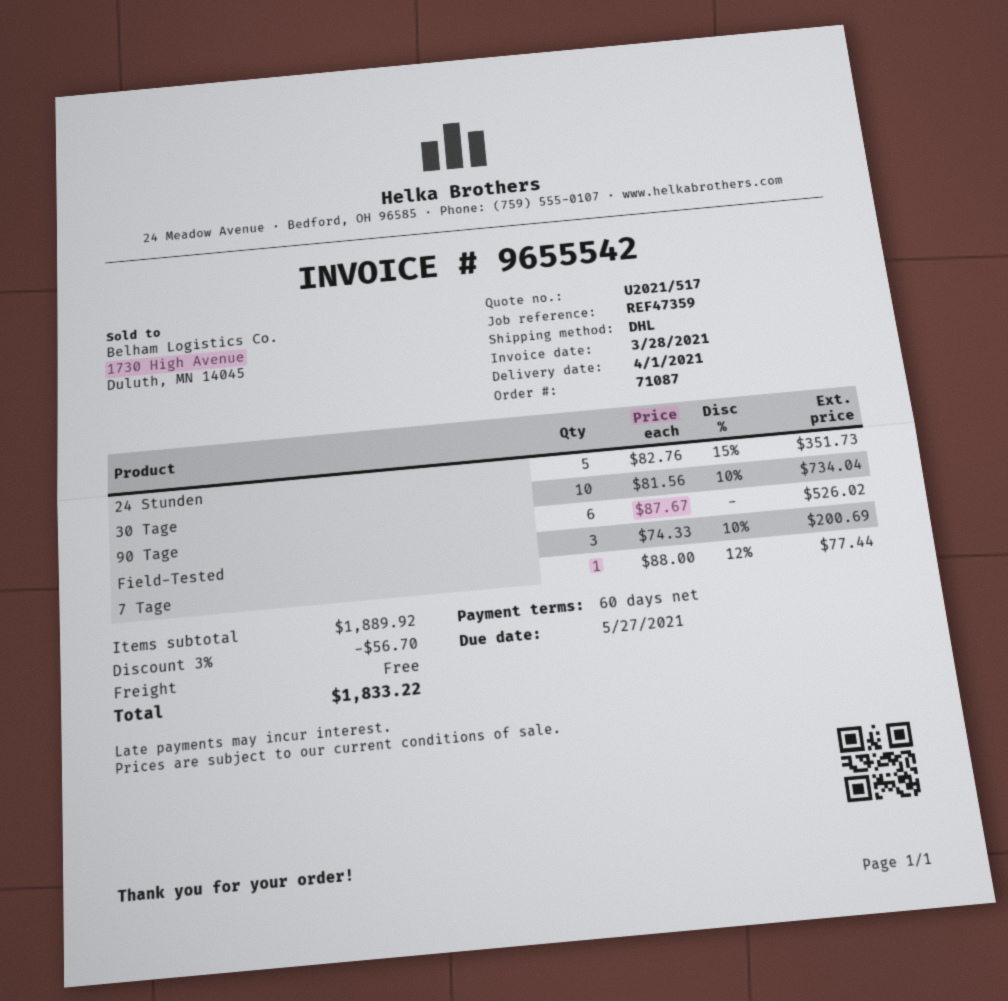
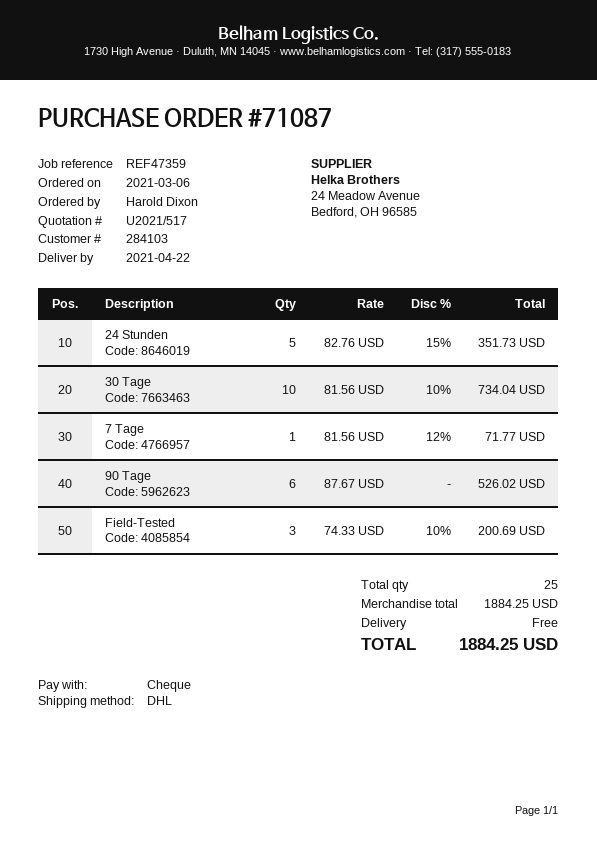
delivery date: 2021-04-01 -> 2021-04-22
7 Tage: 1 x 88.00 - 12% = 77.44 -> 1 x 81.56 - 12% = 71.77
subtotal: 1889.92 -> 1884.25
discount: 3% = 56.70 -> none
total: 1833.22 -> 1884.25

